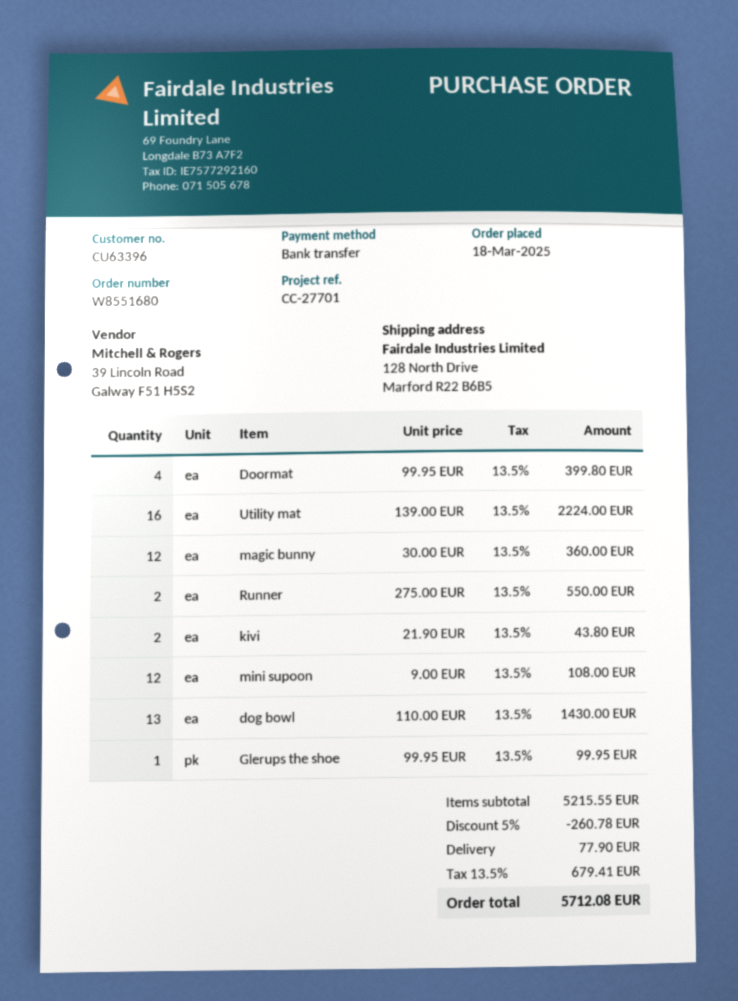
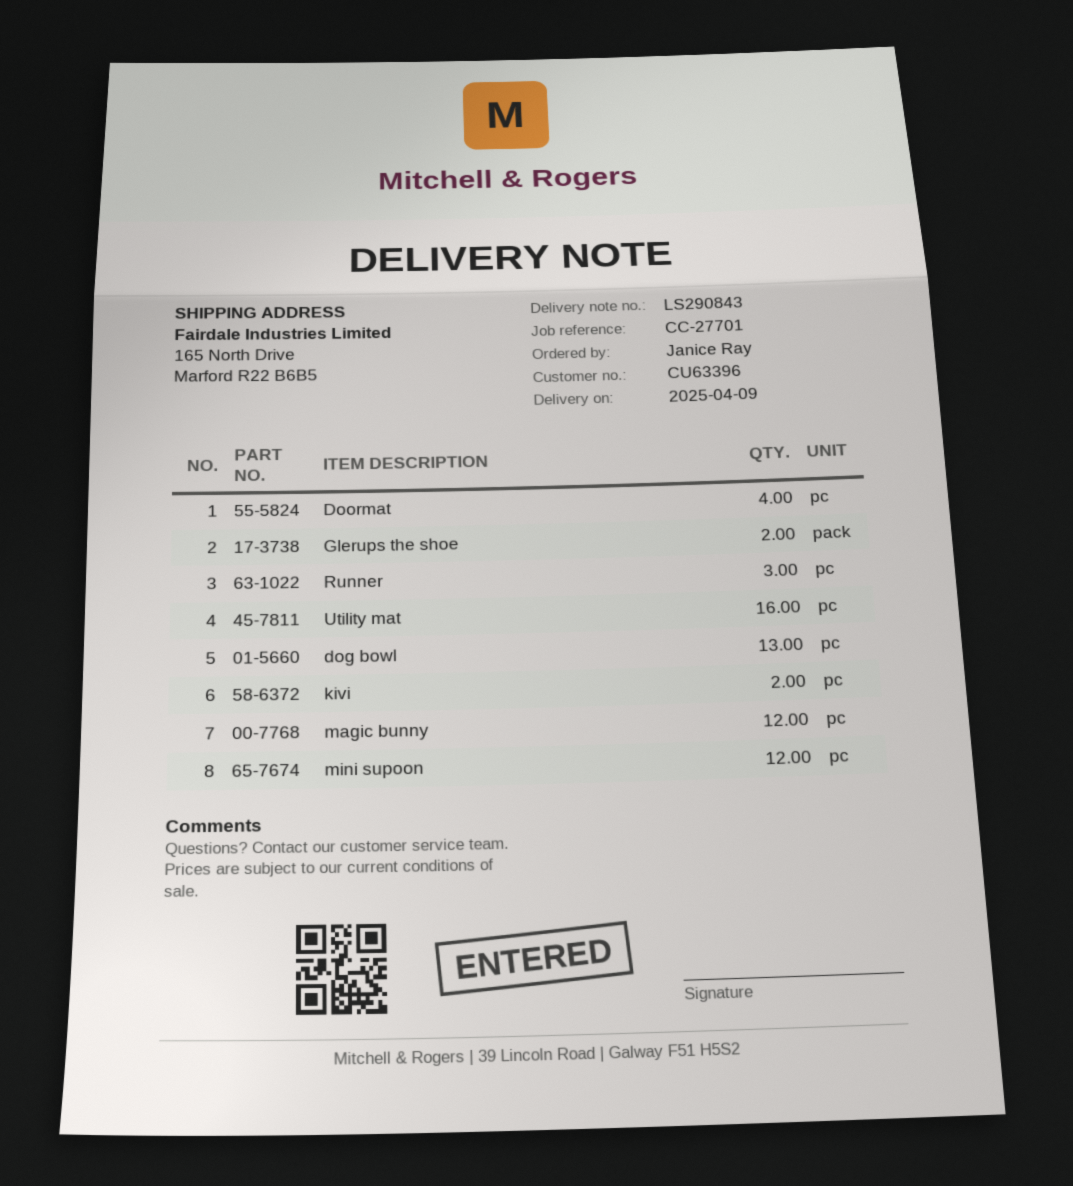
ship to: 128 North Drive, Marford R22 B6B5 -> 165 North Drive, Marford R22 B6B5
Runner: 2 -> 3
Glerups the shoe: 1 -> 2

